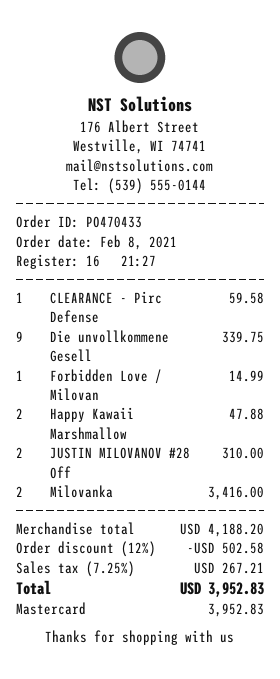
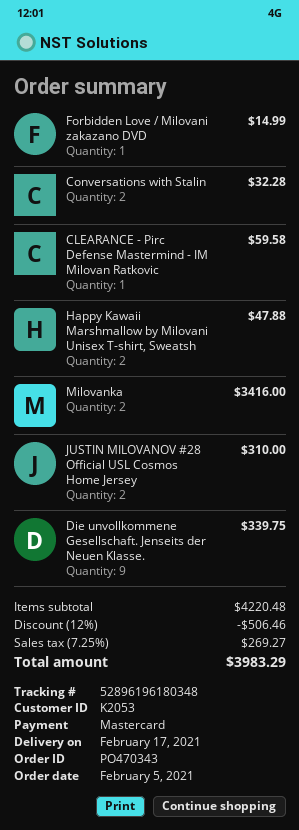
order number: PO470433 -> PO470343
order date: 2021-02-08 -> 2021-02-05
Conversations with Stalin: none -> 2 for 32.28
subtotal: 4188.20 -> 4220.48
discount: 12% = 502.58 -> 12% = 506.46
tax: 7.25% = 267.21 -> 7.25% = 269.27
total: 3952.83 -> 3983.29

